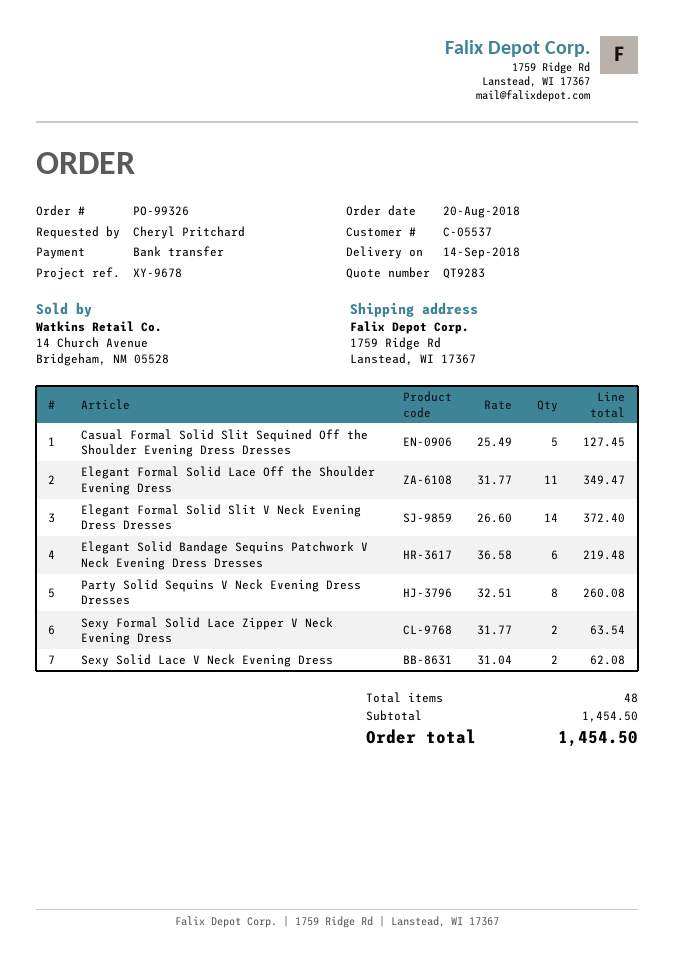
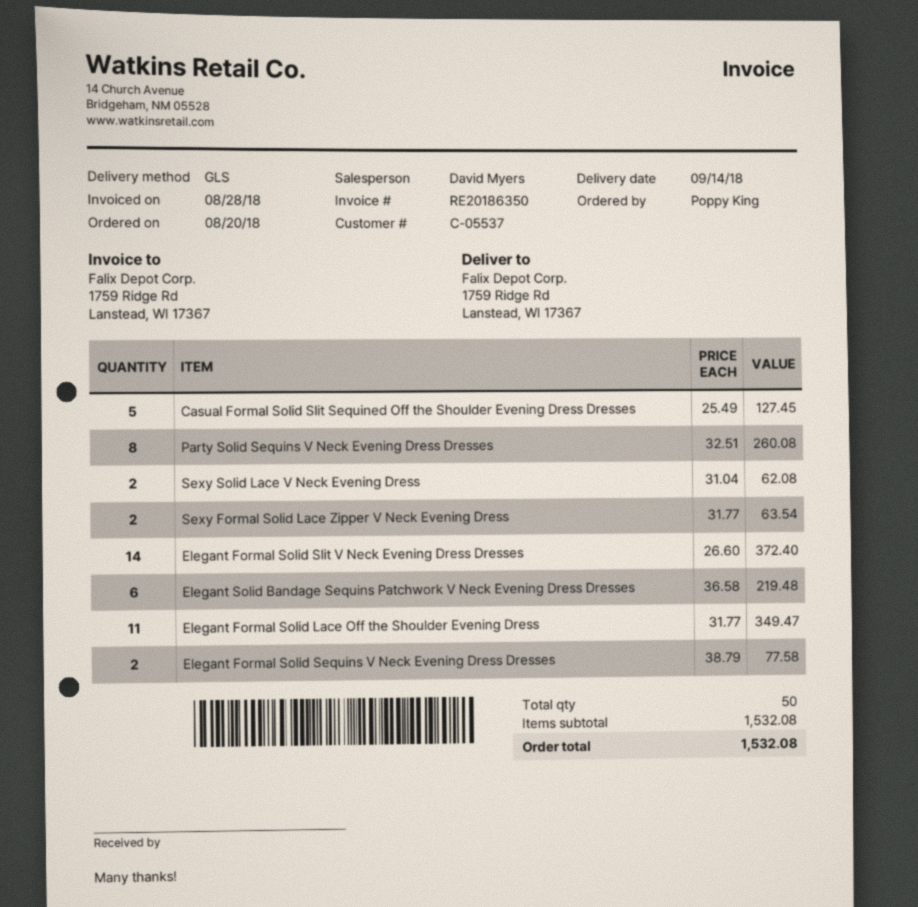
ordered by: Cheryl Pritchard -> Poppy King
Elegant Formal Solid Sequins V Neck Evening Dress Dresses: none -> 2 x 38.79 = 77.58
total quantity: 48 -> 50
subtotal: 1454.50 -> 1532.08
total: 1454.50 -> 1532.08

